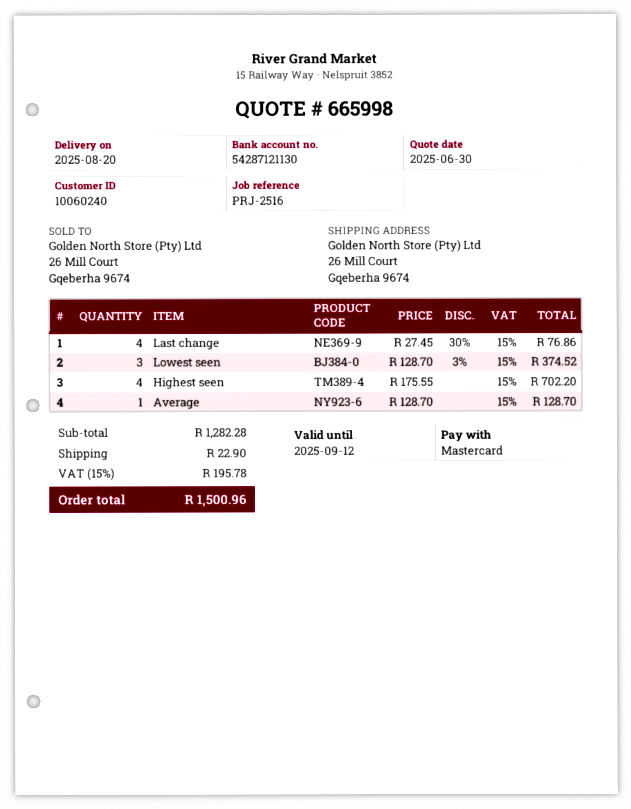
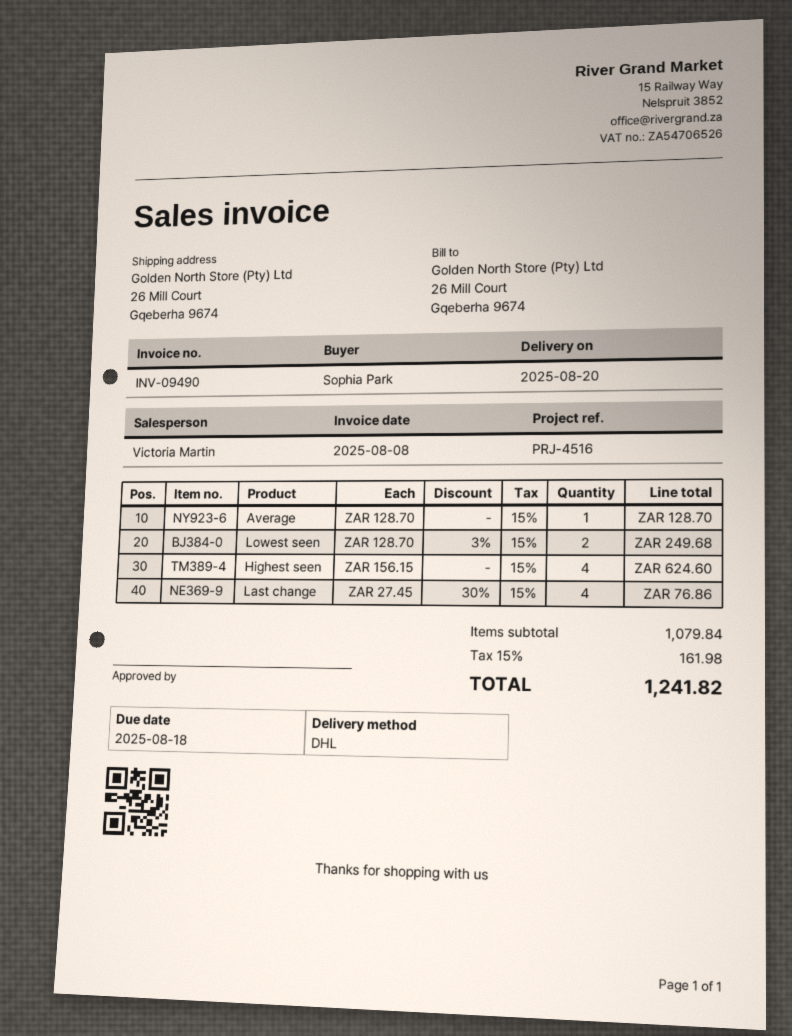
reference: PRJ-2516 -> PRJ-4516
Lowest seen: 3 x 128.70 - 3% = 374.52 -> 2 x 128.70 - 3% = 249.68
Highest seen: 4 x 175.55 = 702.20 -> 4 x 156.15 = 624.60
subtotal: 1282.28 -> 1079.84
shipping: 22.90 -> none
tax: 15% = 195.78 -> 15% = 161.98
total: 1500.96 -> 1241.82

